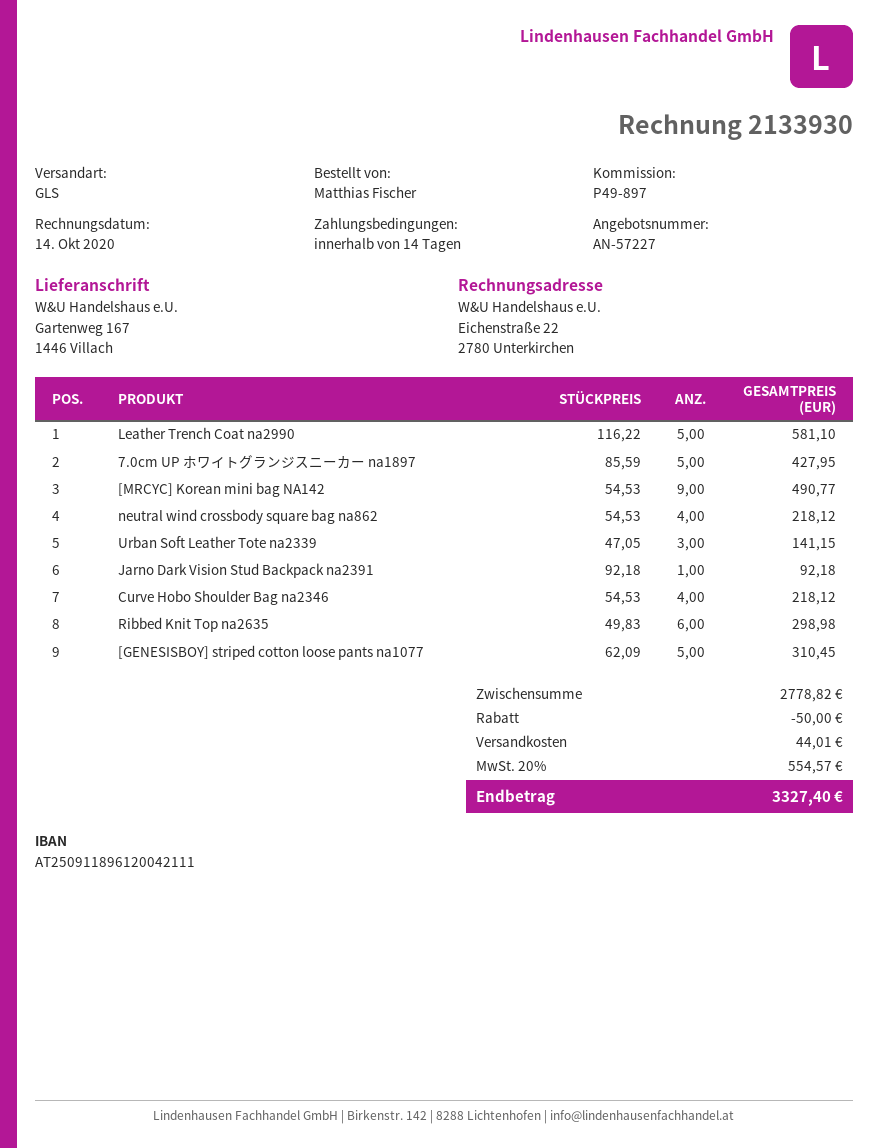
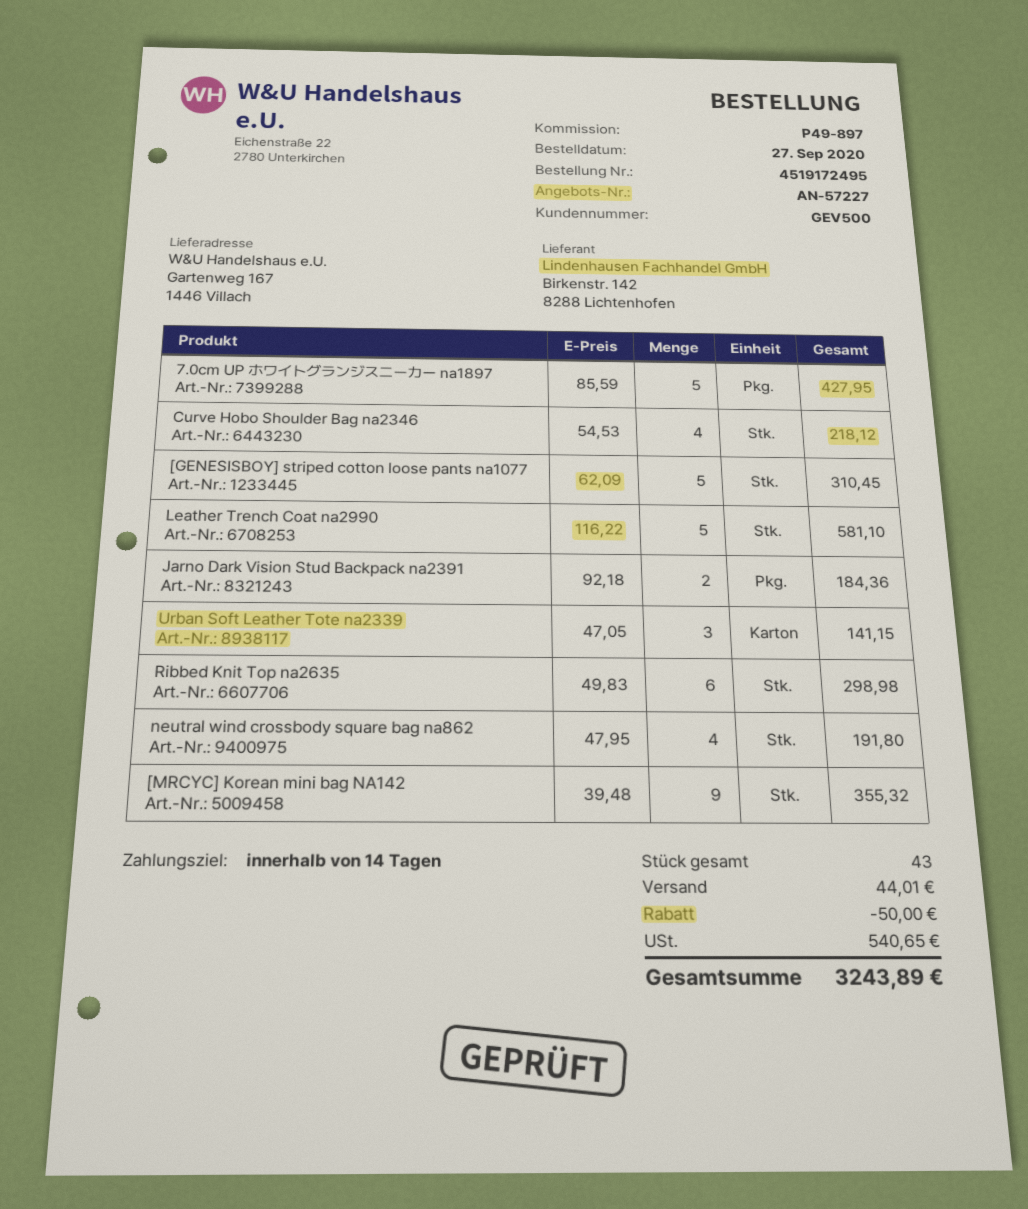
[MRCYC] Korean mini bag NA142: 9 x 54.53 = 490.77 -> 9 x 39.48 = 355.32
neutral wind crossbody square bag na862: 4 x 54.53 = 218.12 -> 4 x 47.95 = 191.80
Jarno Dark Vision Stud Backpack na2391: 1 x 92.18 = 92.18 -> 2 x 92.18 = 184.36
tax: 554.57 -> 540.65
total: 3327.40 -> 3243.89

